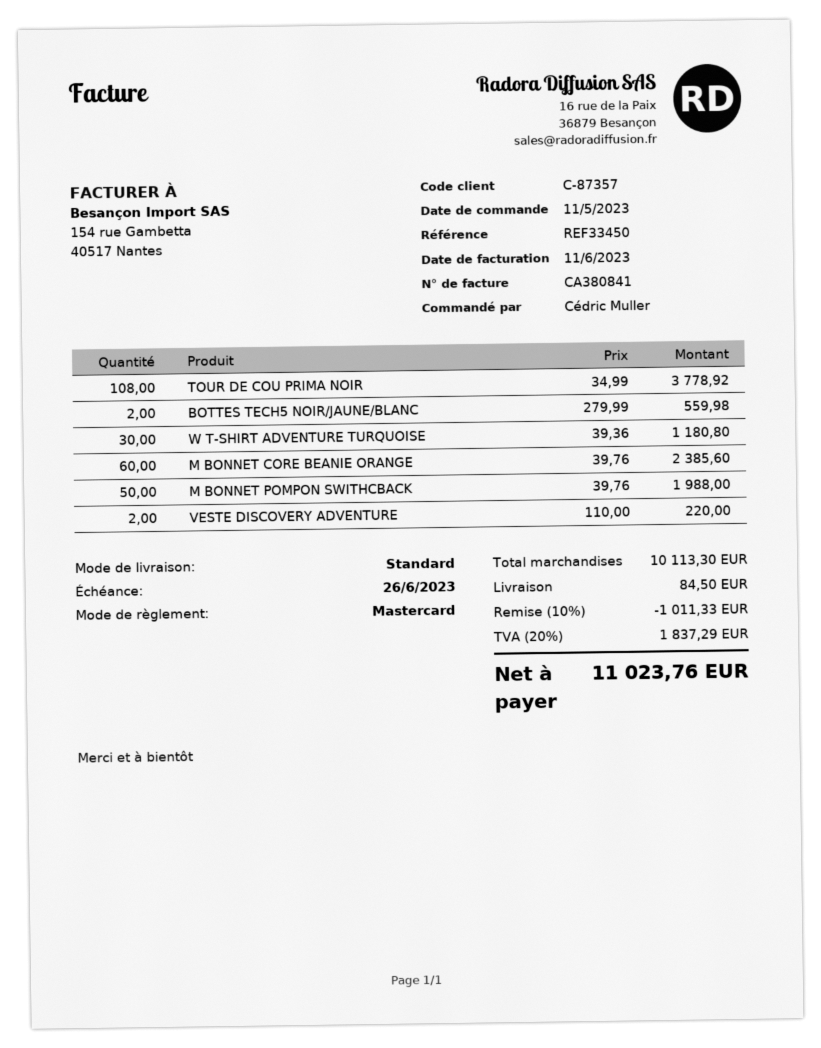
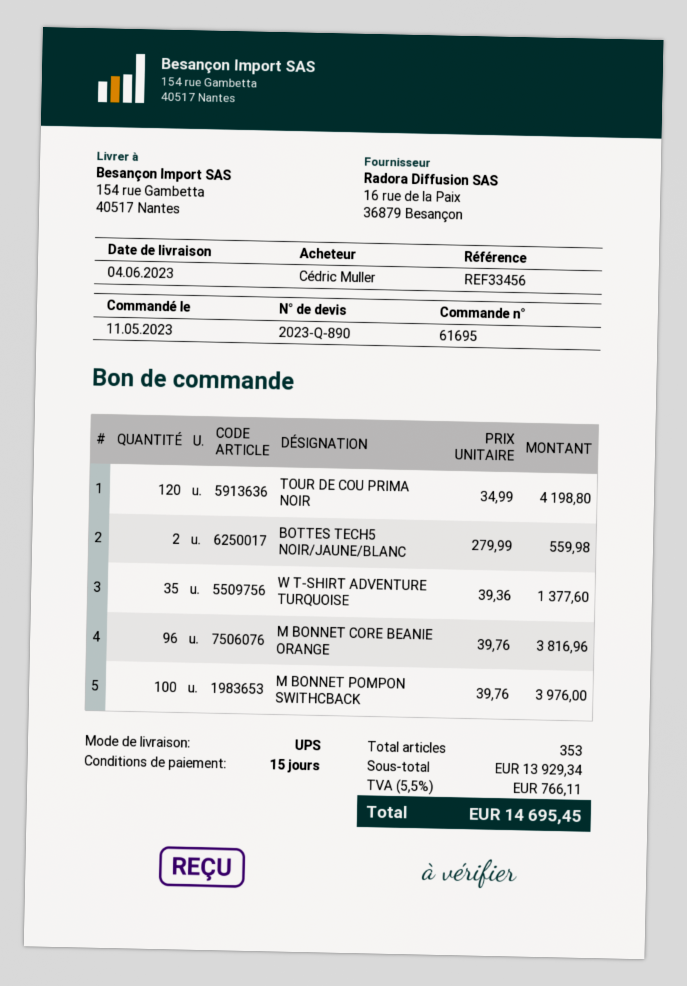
reference: REF33450 -> REF33456
shipping method: standard -> UPS
TOUR DE COU PRIMA NOIR: 108 x 34.99 = 3778.92 -> 120 x 34.99 = 4198.80
W T-SHIRT ADVENTURE TURQUOISE: 30 x 39.36 = 1180.80 -> 35 x 39.36 = 1377.60
M BONNET CORE BEANIE ORANGE: 60 x 39.76 = 2385.60 -> 96 x 39.76 = 3816.96
M BONNET POMPON SWITHCBACK: 50 x 39.76 = 1988.00 -> 100 x 39.76 = 3976.00
VESTE DISCOVERY ADVENTURE: 2 x 110.00 = 220.00 -> none
subtotal: 10113.30 -> 13929.34
discount: 10% = 1011.33 -> none
shipping: 84.50 -> none
tax: 20% = 1837.29 -> 5.5% = 766.11
total: 11023.76 -> 14695.45

